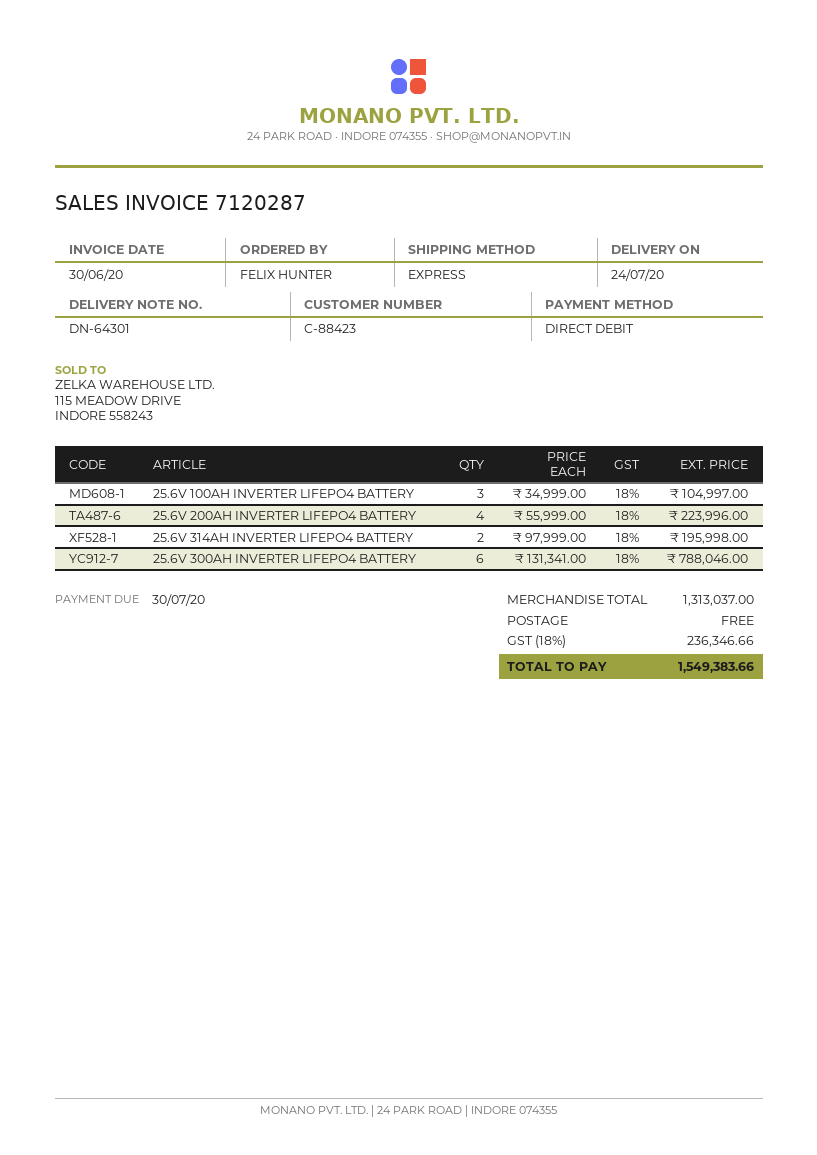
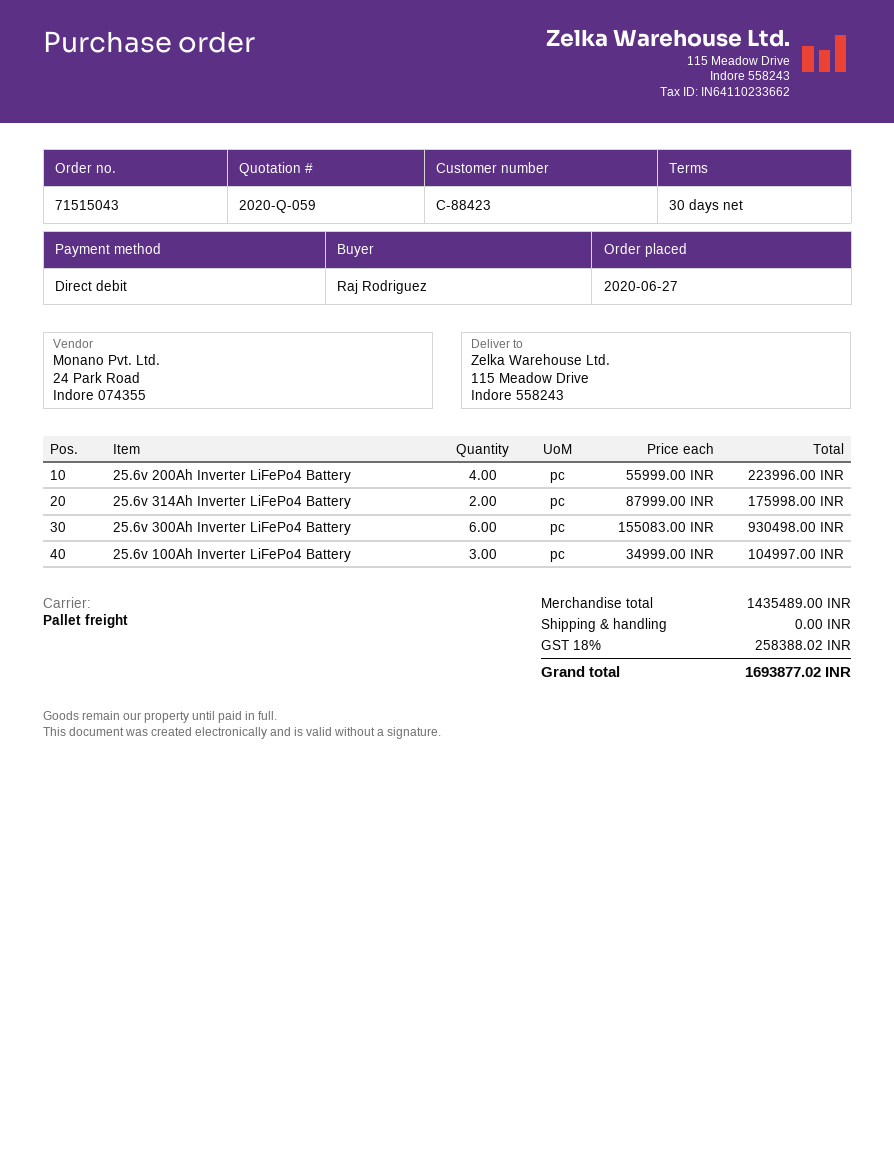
ordered by: FELIX HUNTER -> Raj Rodriguez
shipping method: express -> pallet freight
25.6V 314AH INVERTER LIFEPO4 BATTERY: 2 x 97999.00 = 195998.00 -> 2 x 87999.00 = 175998.00
25.6V 300AH INVERTER LIFEPO4 BATTERY: 6 x 131341.00 = 788046.00 -> 6 x 155083.00 = 930498.00
subtotal: 1313037.00 -> 1435489.00
tax: 18% = 236346.66 -> 18% = 258388.02
total: 1549383.66 -> 1693877.02

